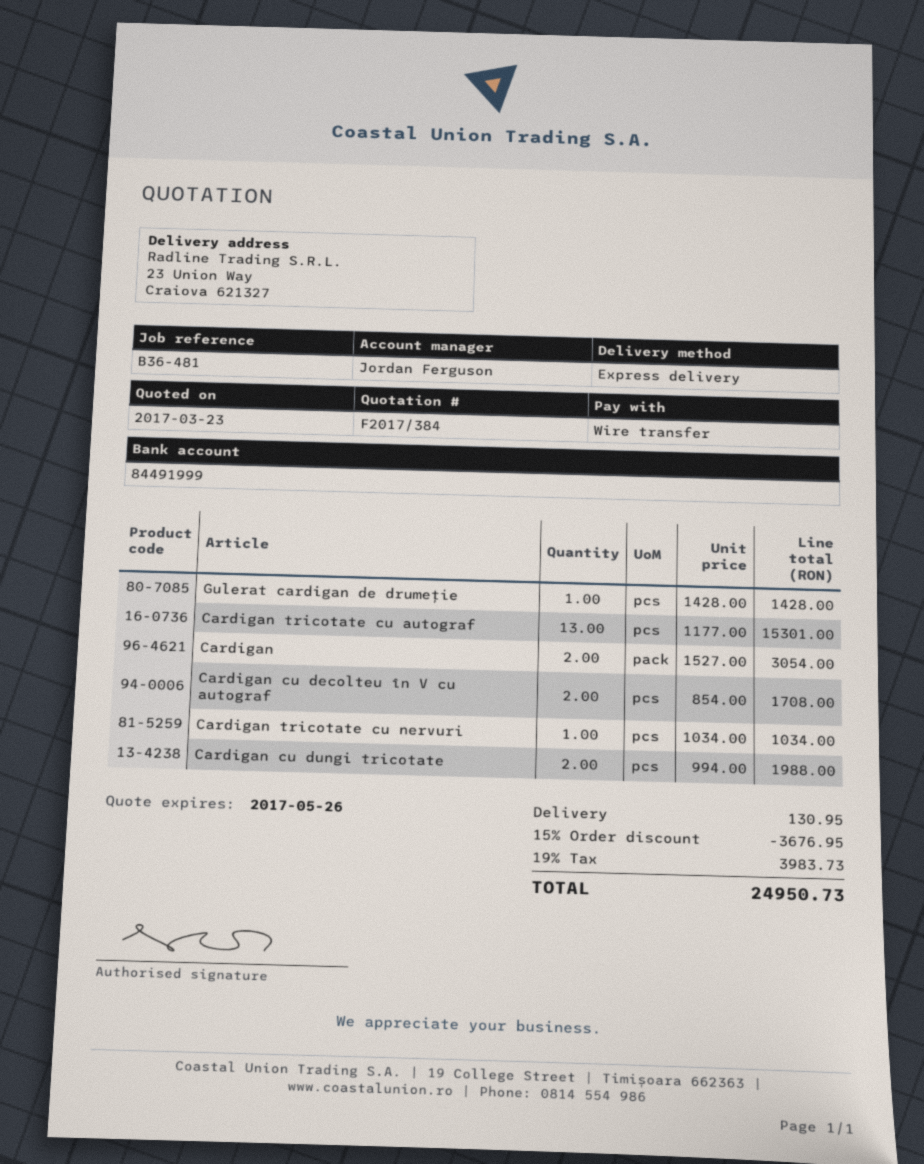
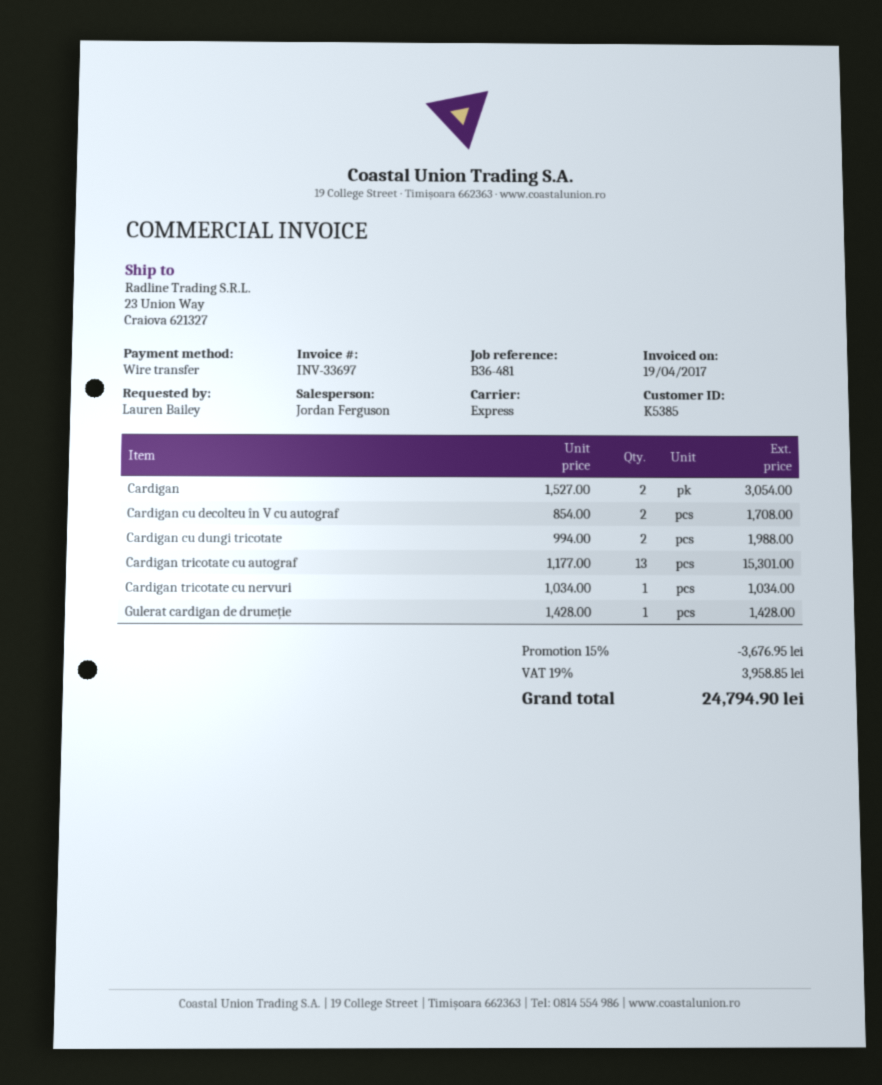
shipping: 130.95 -> none
tax: 19% = 3983.73 -> 19% = 3958.85
total: 24950.73 -> 24794.90

